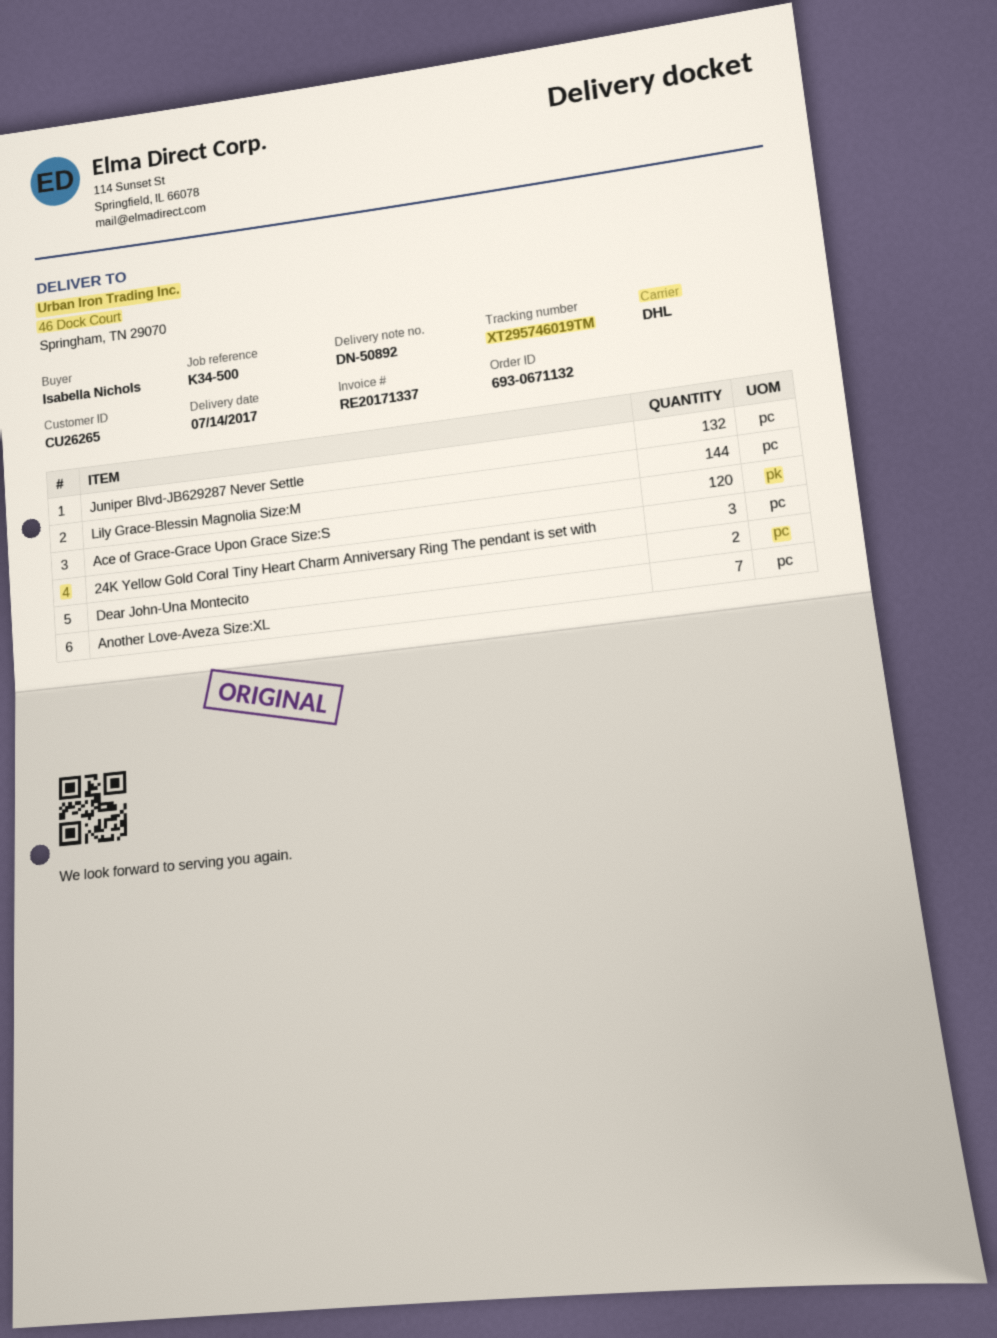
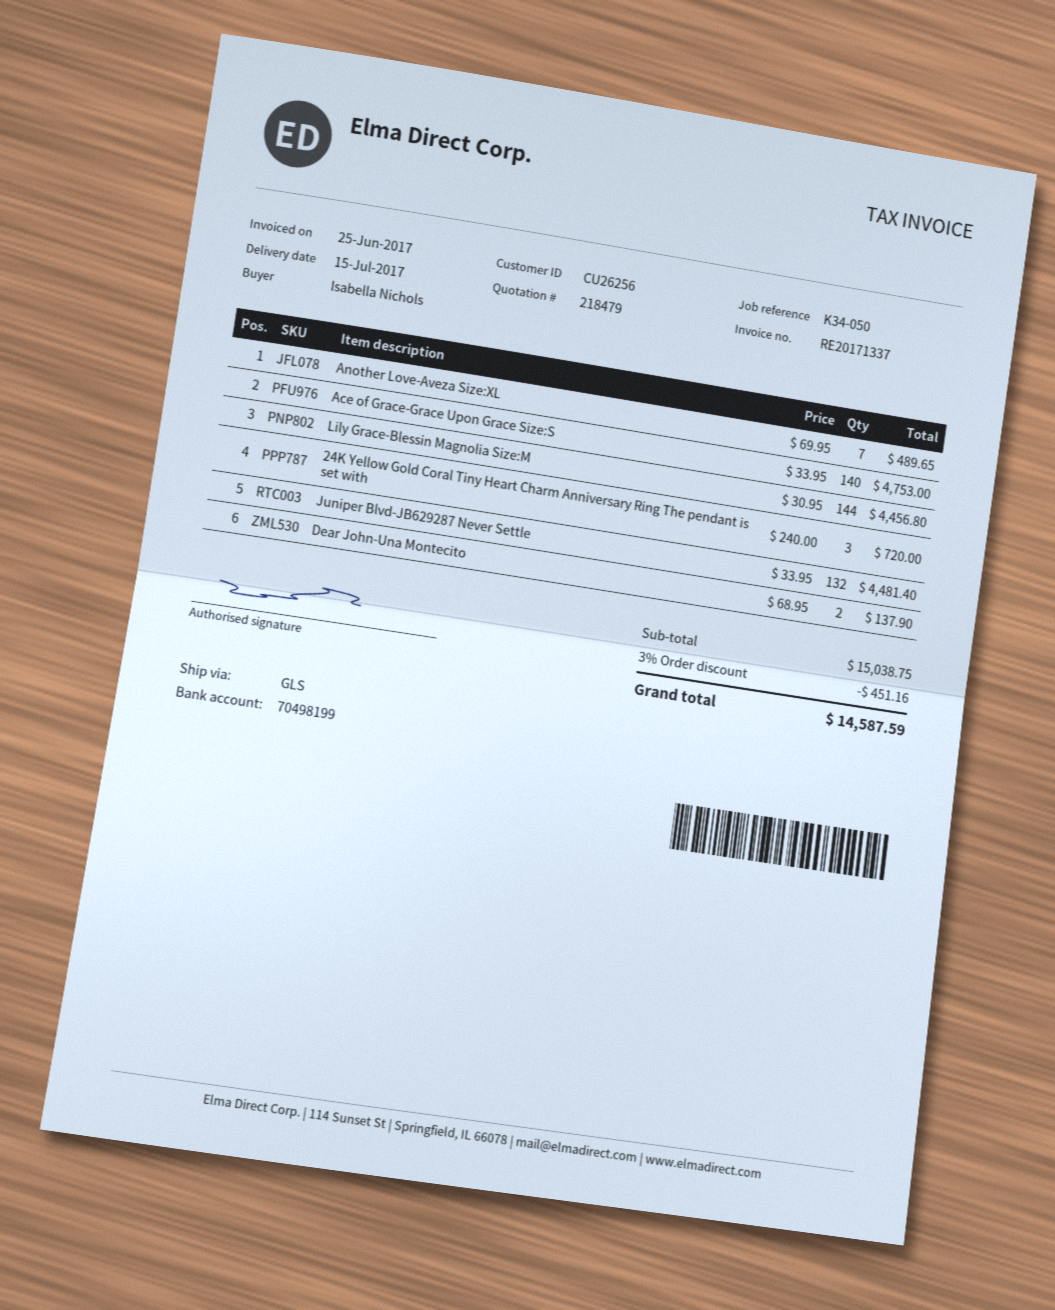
delivery date: 2017-07-14 -> 2017-07-15
customer number: CU26265 -> CU26256
reference: K34-500 -> K34-050
shipping method: DHL -> GLS
Ace of Grace-Grace Upon Grace Size:S: 120 -> 140

